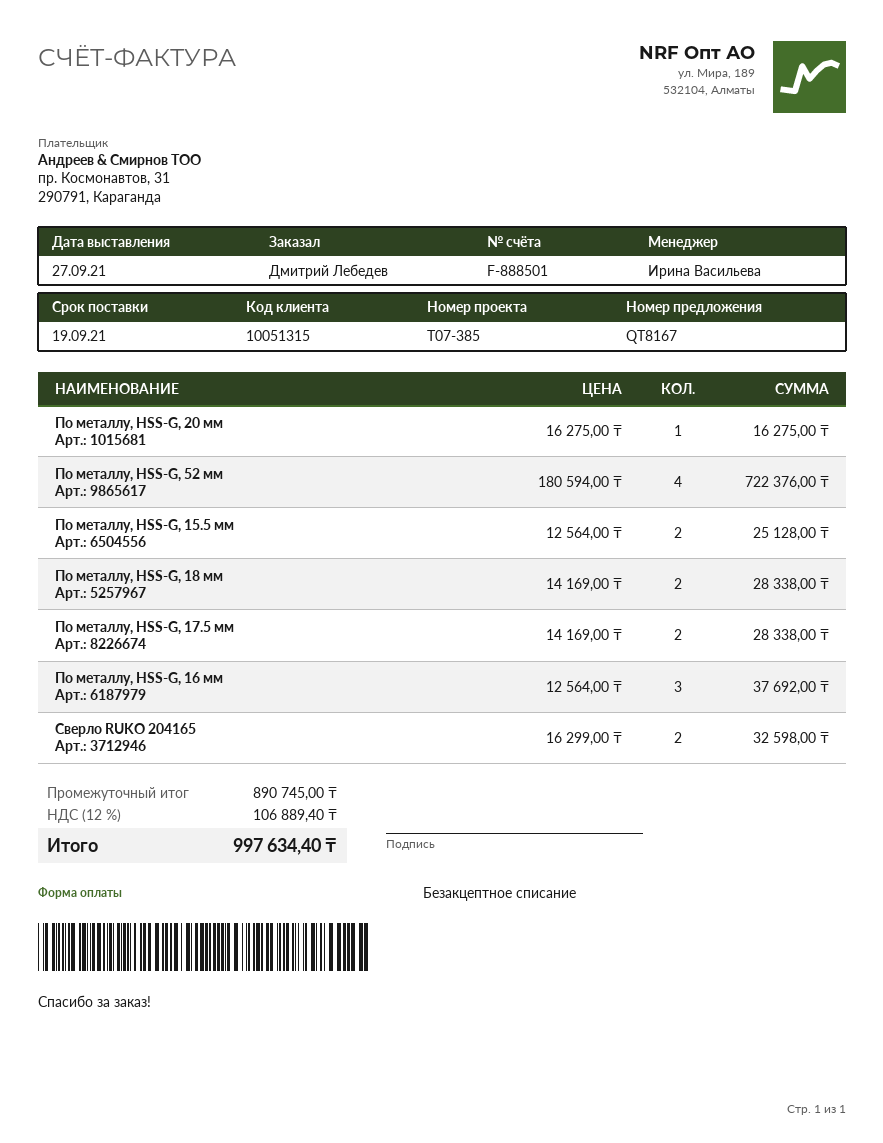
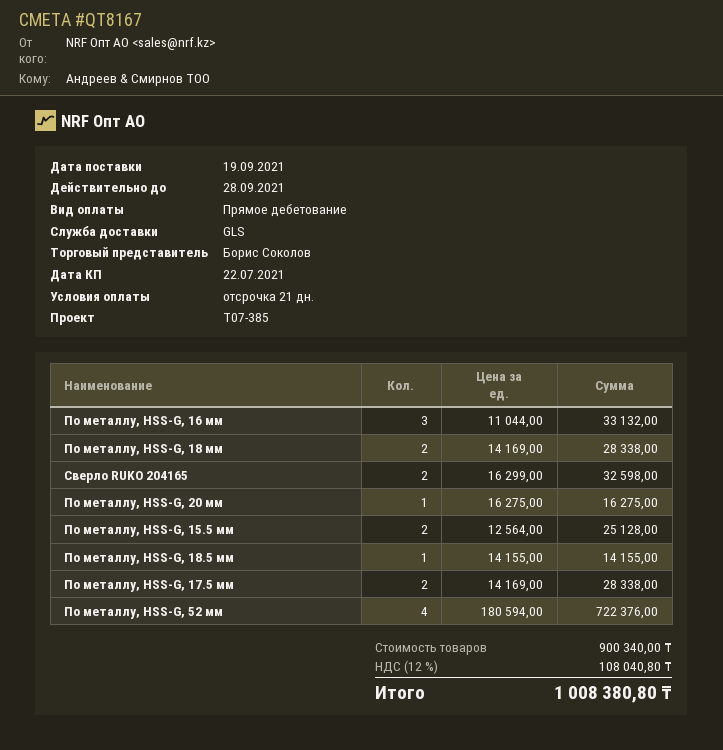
sales rep: Ирина Васильева -> Борис Соколов
По металлу, HSS-G, 16 мм: 3 x 12564.00 = 37692.00 -> 3 x 11044.00 = 33132.00
По металлу, HSS-G, 18.5 мм: none -> 1 x 14155.00 = 14155.00
subtotal: 890745.00 -> 900340.00
tax: 12% = 106889.40 -> 12% = 108040.80
total: 997634.40 -> 1008380.80

